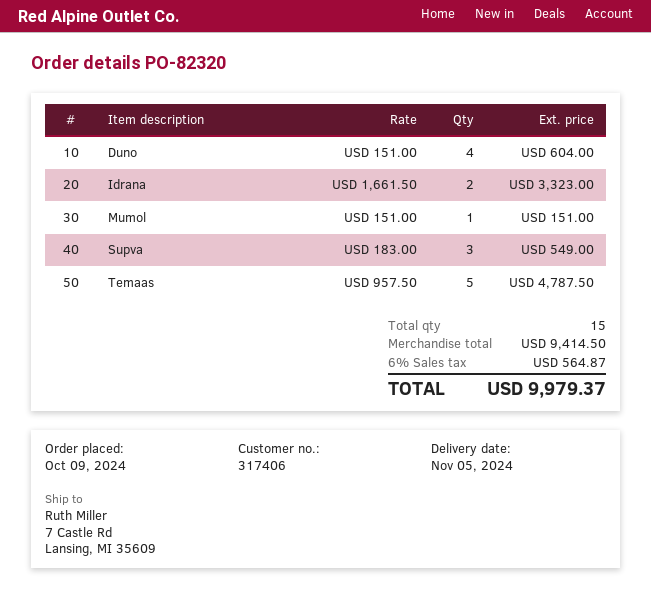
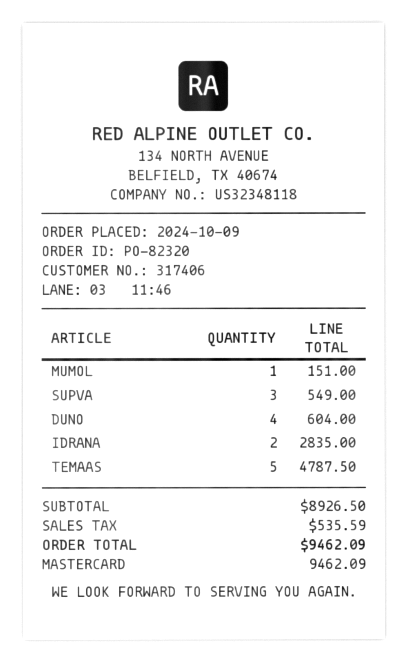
Idrana: 2 for 3323.00 -> 2 for 2835.00
subtotal: 9414.50 -> 8926.50
tax: 564.87 -> 535.59
total: 9979.37 -> 9462.09

